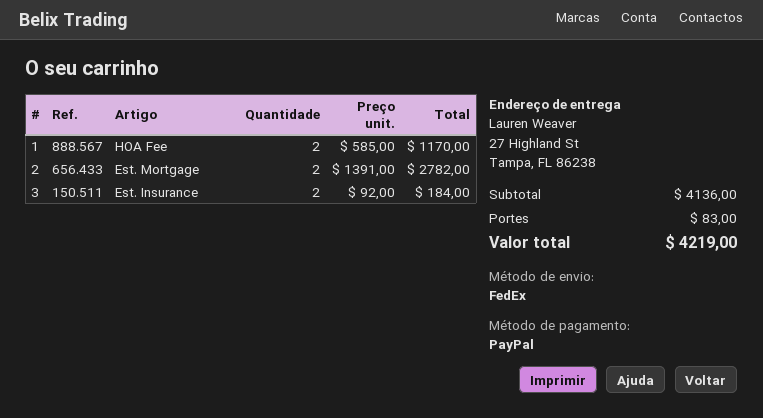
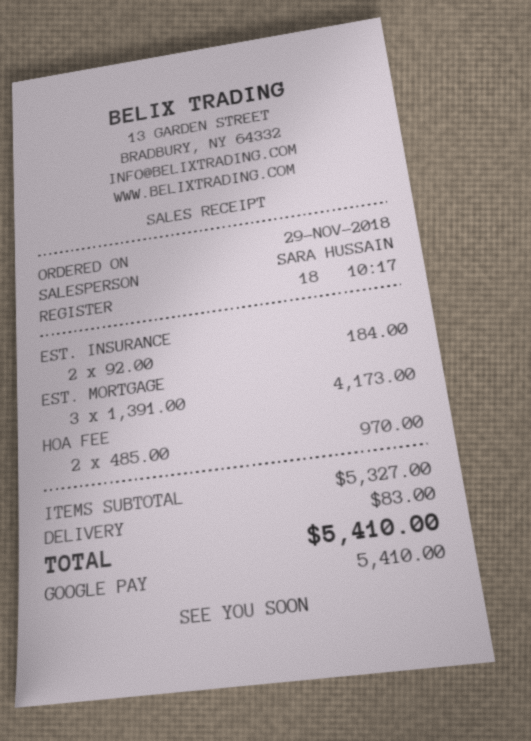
payment method: PayPal -> Google Pay
HOA Fee: 2 x 585.00 = 1170.00 -> 2 x 485.00 = 970.00
Est. Mortgage: 2 x 1391.00 = 2782.00 -> 3 x 1391.00 = 4173.00
subtotal: 4136.00 -> 5327.00
total: 4219.00 -> 5410.00

